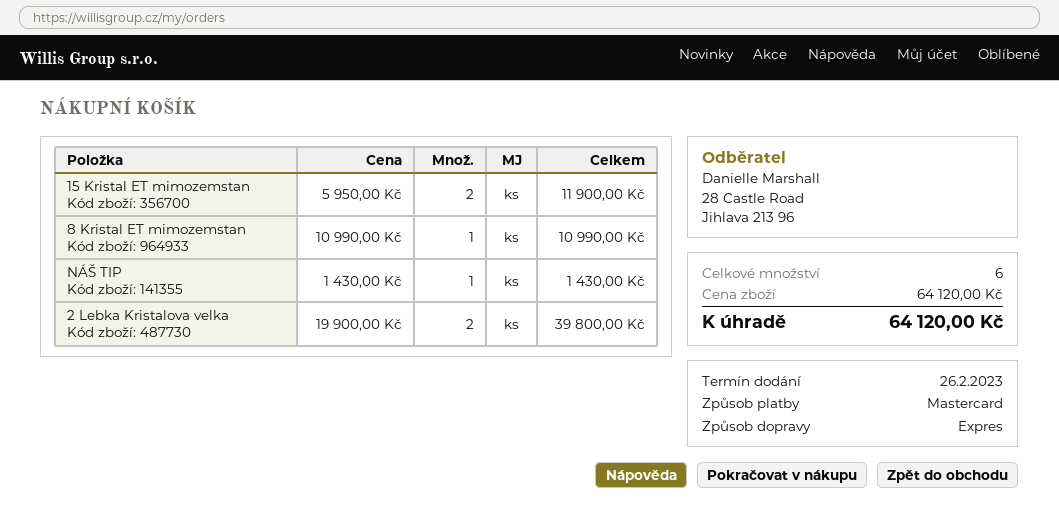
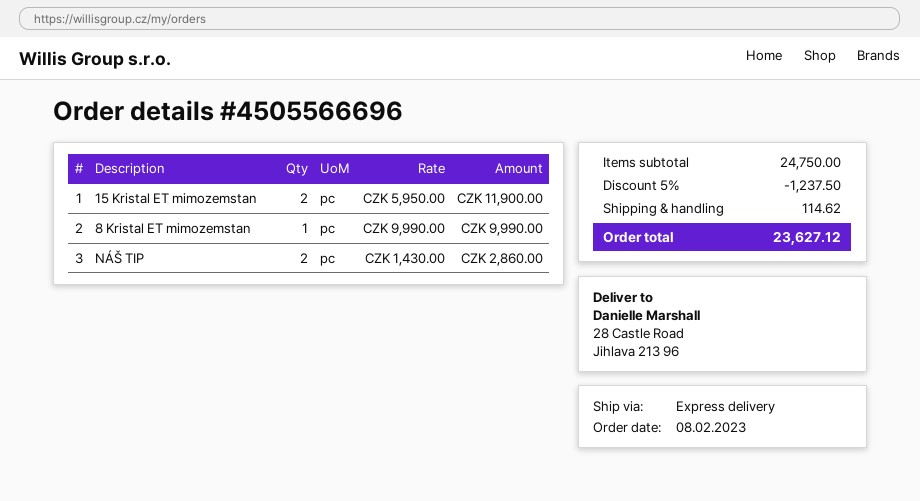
8 Kristal ET mimozemstan: 1 x 10990.00 = 10990.00 -> 1 x 9990.00 = 9990.00
NÁŠ TIP: 1 x 1430.00 = 1430.00 -> 2 x 1430.00 = 2860.00
2 Lebka Kristalova velka: 2 x 19900.00 = 39800.00 -> none
subtotal: 64120.00 -> 24750.00
discount: none -> 5% = 1237.50
shipping: none -> 114.62
total: 64120.00 -> 23627.12

